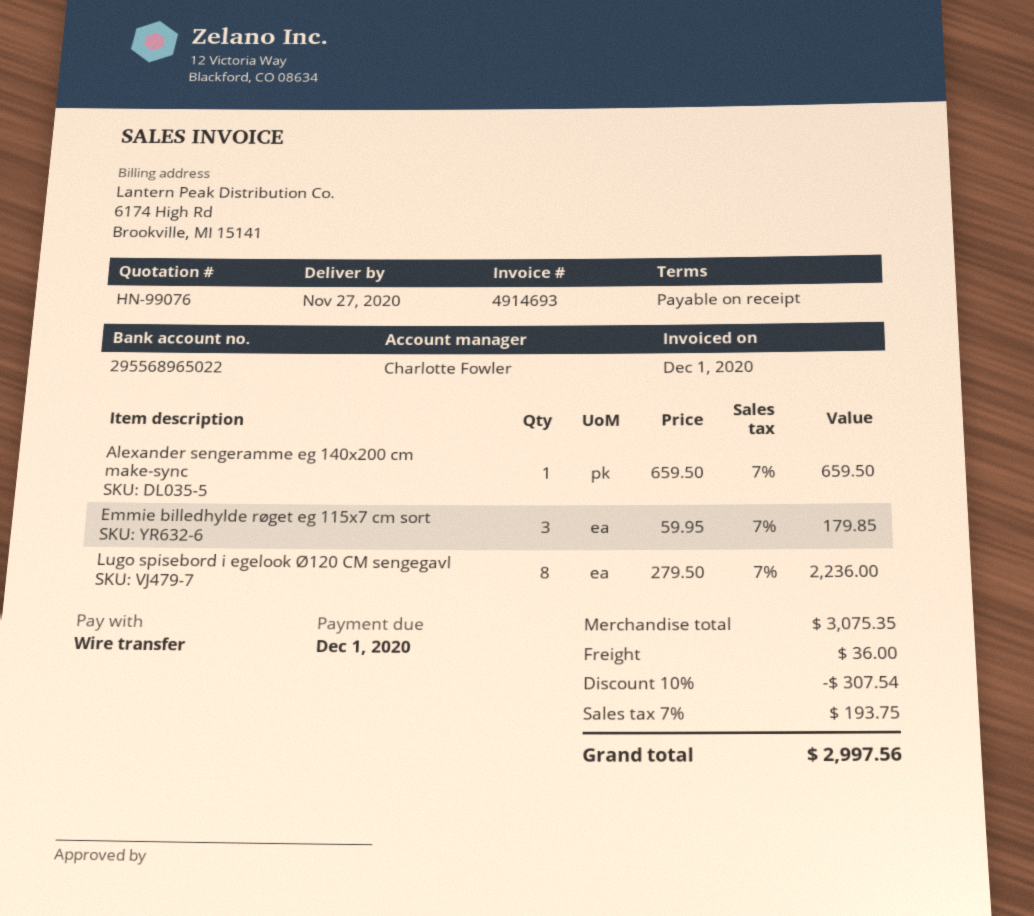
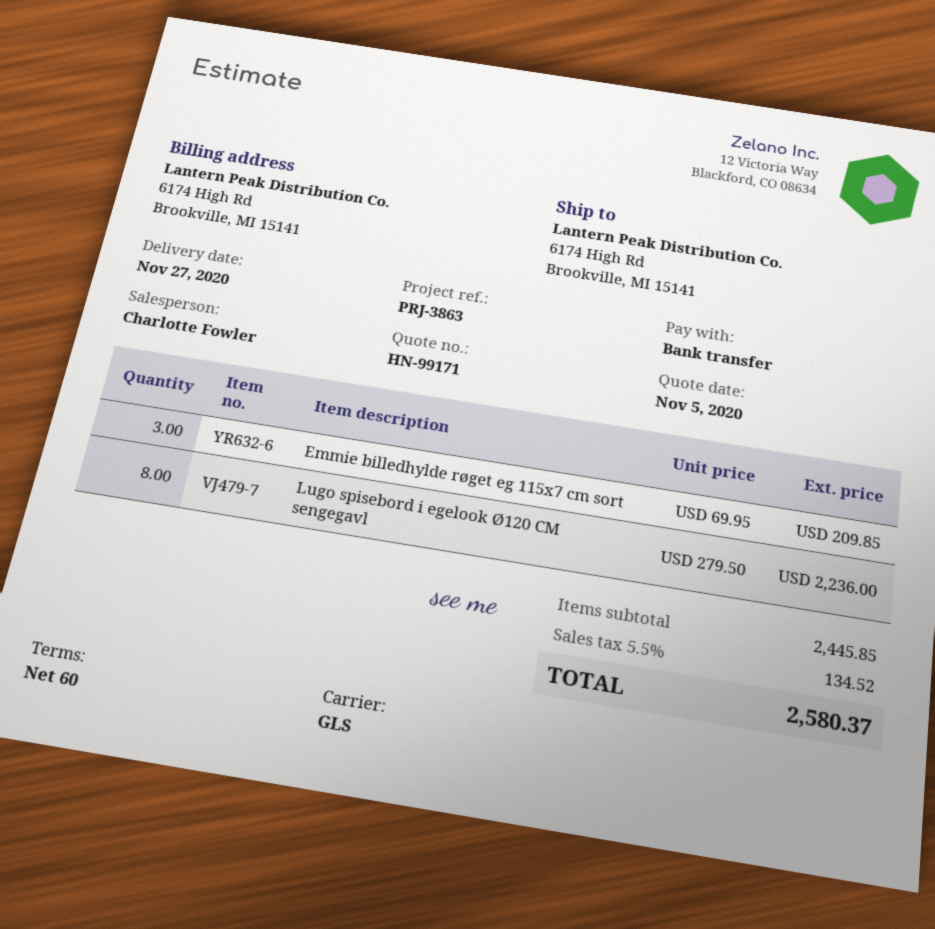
quote number: HN-99076 -> HN-99171
payment terms: on receipt -> 60 days
Alexander sengeramme eg 140x200 cm make-sync: 1 x 659.50 = 659.50 -> none
Emmie billedhylde røget eg 115x7 cm sort: 3 x 59.95 = 179.85 -> 3 x 69.95 = 209.85
subtotal: 3075.35 -> 2445.85
discount: 10% = 307.54 -> none
shipping: 36.00 -> none
tax: 7% = 193.75 -> 5.5% = 134.52
total: 2997.56 -> 2580.37

